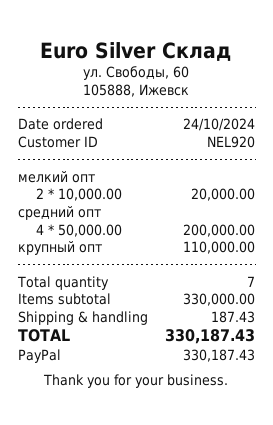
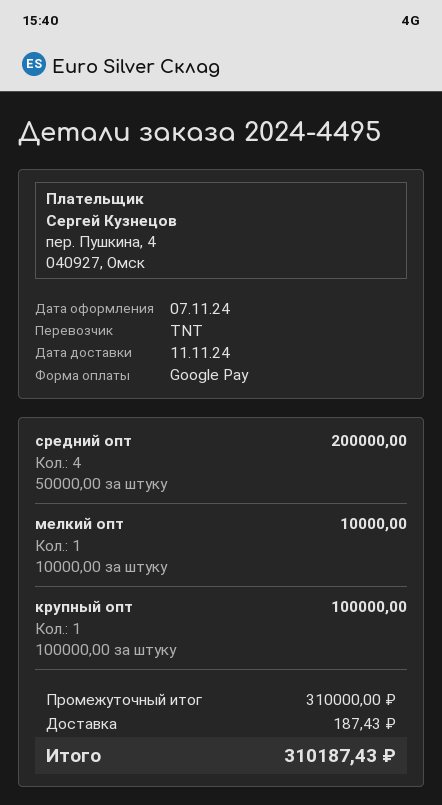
order date: 2024-10-24 -> 2024-11-07
payment method: PayPal -> Google Pay
мелкий опт: 2 x 10000.00 = 20000.00 -> 1 x 10000.00 = 10000.00
крупный опт: 1 x 110000.00 = 110000.00 -> 1 x 100000.00 = 100000.00
subtotal: 330000.00 -> 310000.00
total: 330187.43 -> 310187.43

